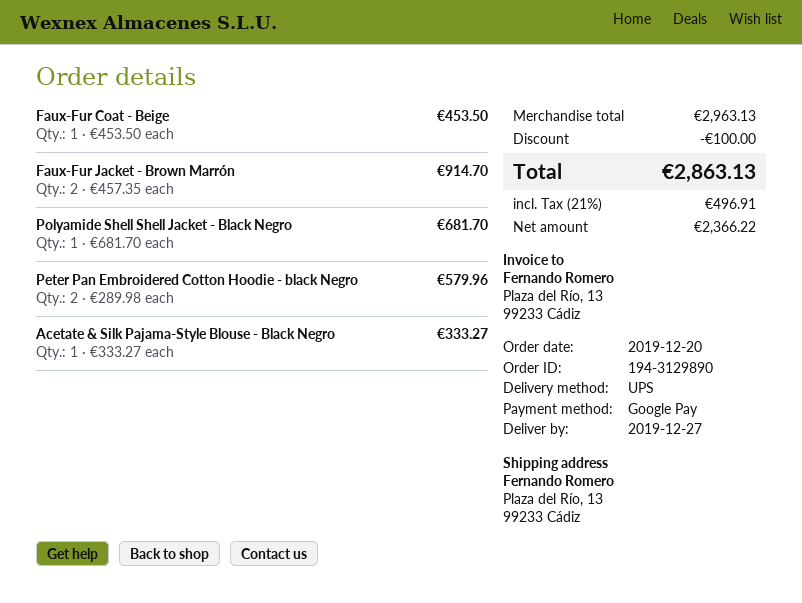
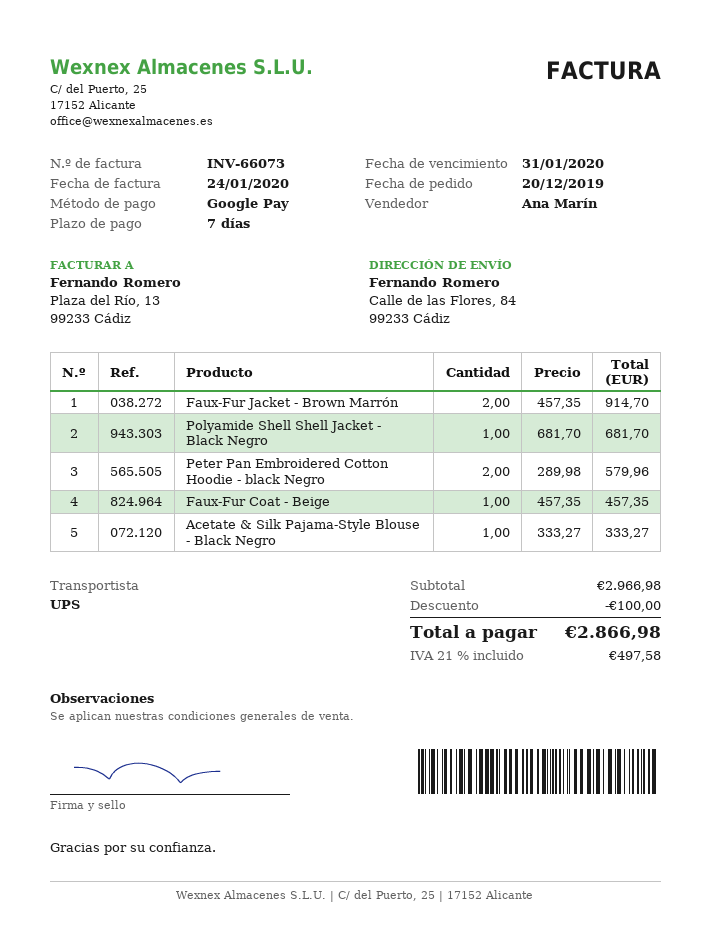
ship to: Plaza del Río, 13, 99233 Cádiz -> Calle de las Flores, 84, 99233 Cádiz
Faux-Fur Coat - Beige: 1 x 453.50 = 453.50 -> 1 x 457.35 = 457.35
subtotal: 2963.13 -> 2966.98
tax: 21% = 496.91 -> 21% = 497.58
total: 2863.13 -> 2866.98

